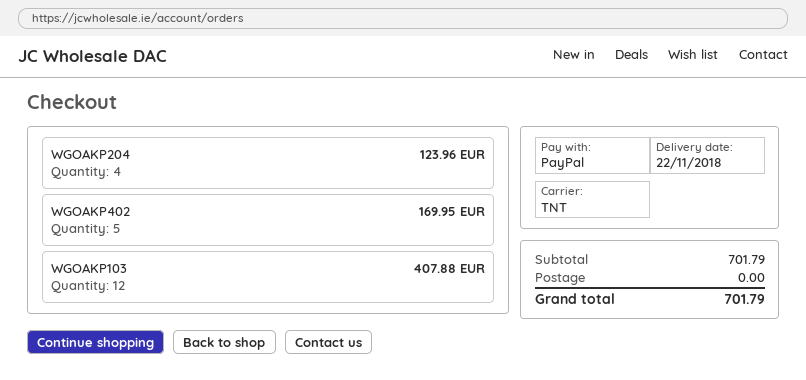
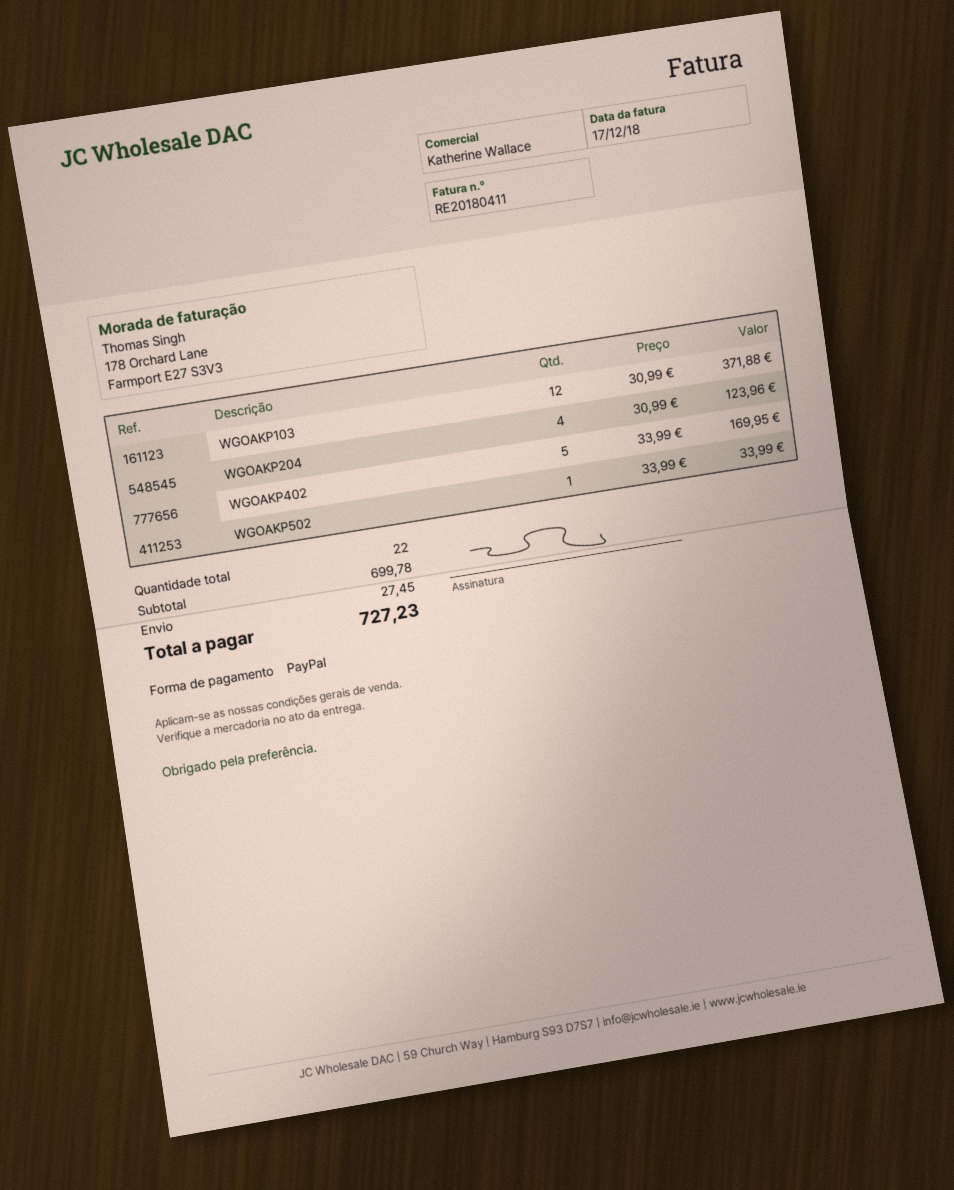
WGOAKP103: 12 for 407.88 -> 12 for 371.88
WGOAKP502: none -> 1 for 33.99
subtotal: 701.79 -> 699.78
shipping: 0.00 -> 27.45
total: 701.79 -> 727.23

